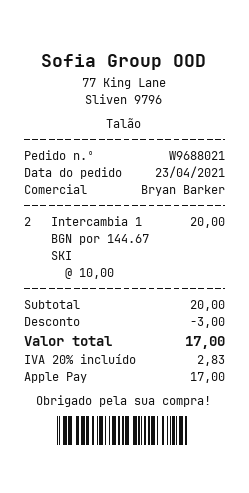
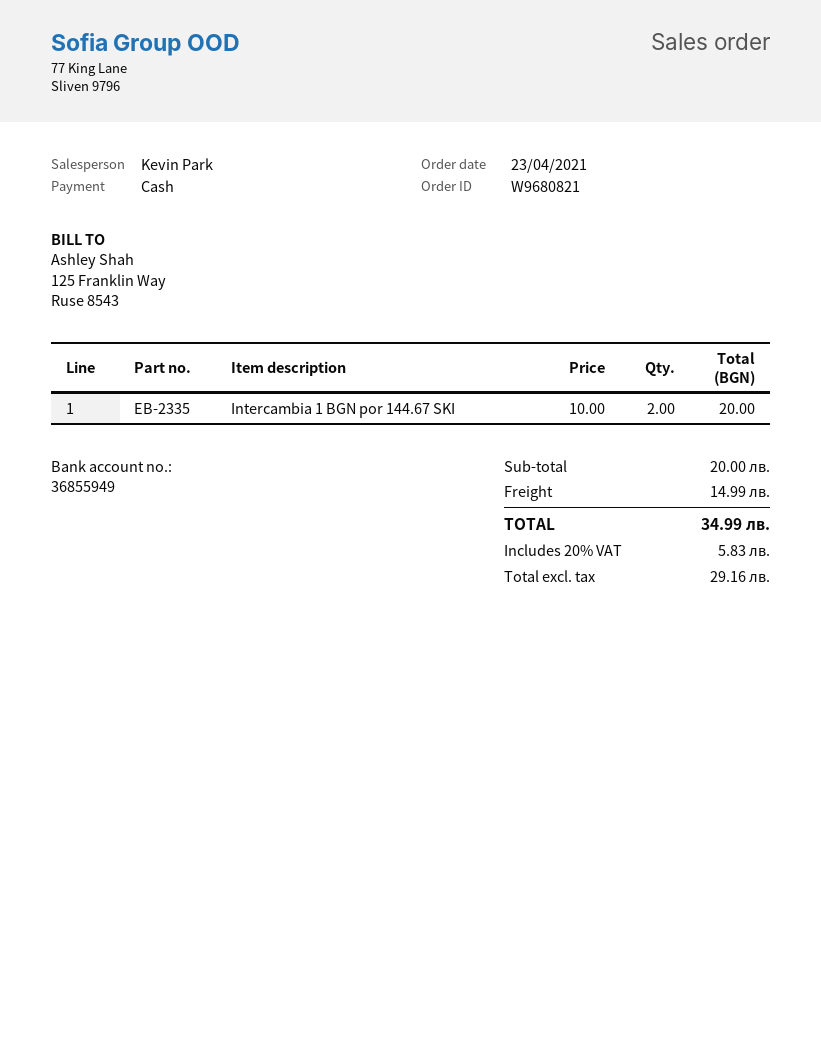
order number: W9688021 -> W9680821
sales rep: Bryan Barker -> Kevin Park
payment method: Apple Pay -> cash
discount: 3.00 -> none
shipping: none -> 14.99
tax: 20% = 2.83 -> 20% = 5.83
total: 17.00 -> 34.99

